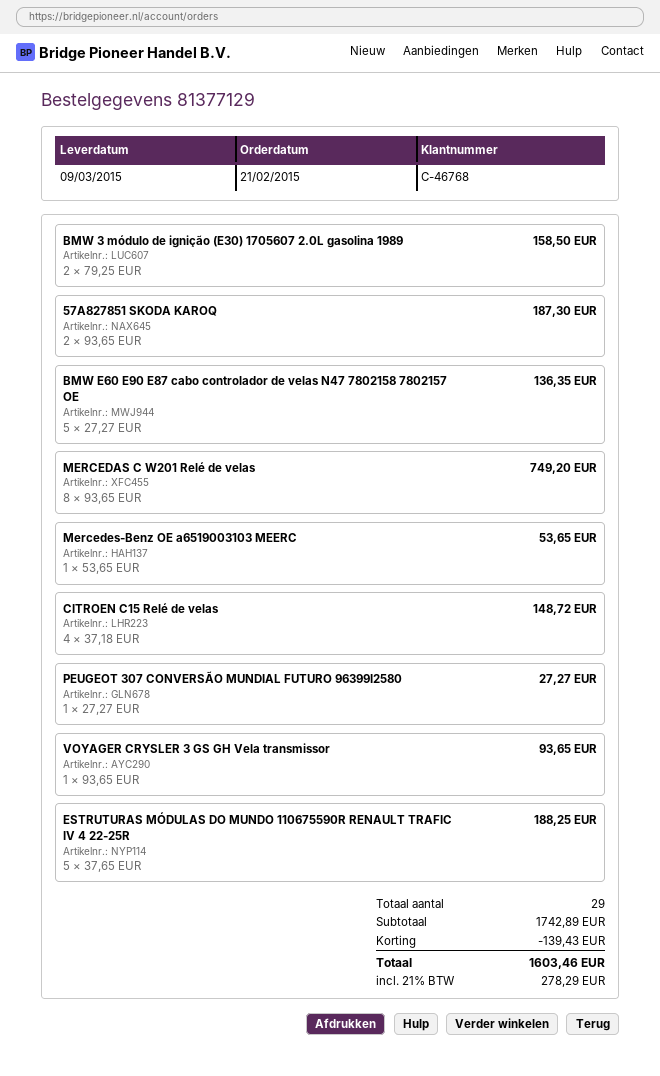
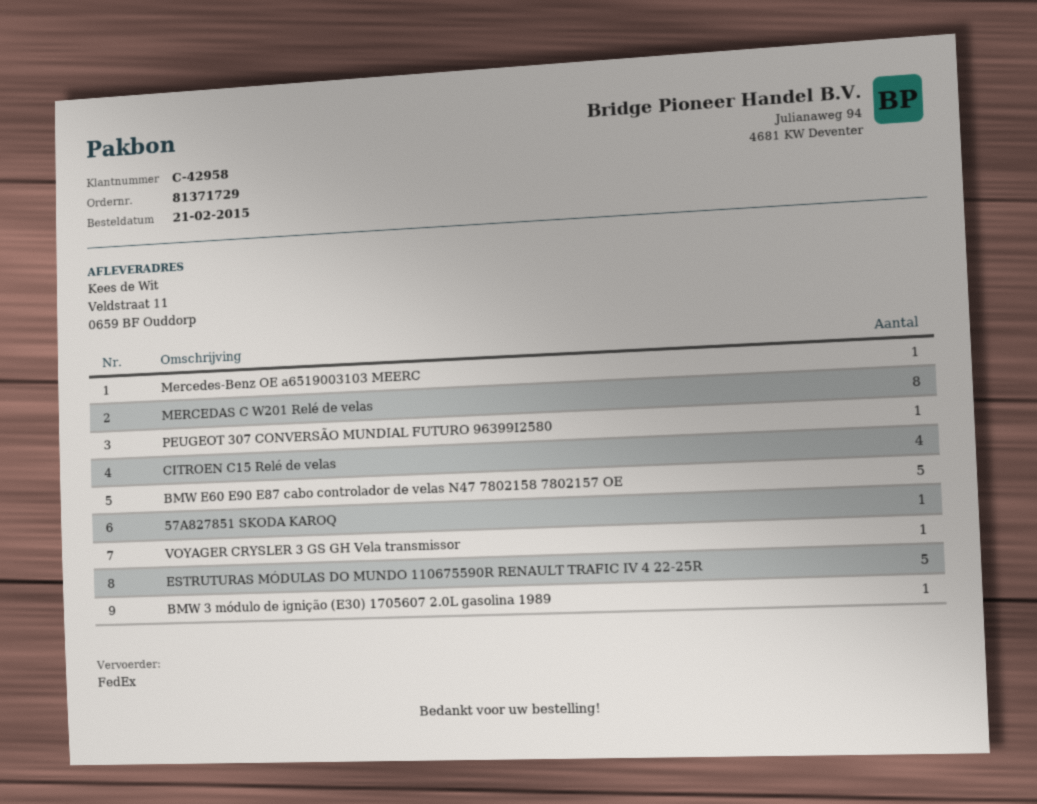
order number: 81377129 -> 81371729
customer number: C-46768 -> C-42958
BMW 3 módulo de ignição (E30) 1705607 2.0L gasolina 1989: 2 -> 1
57A827851 SKODA KAROQ: 2 -> 1

